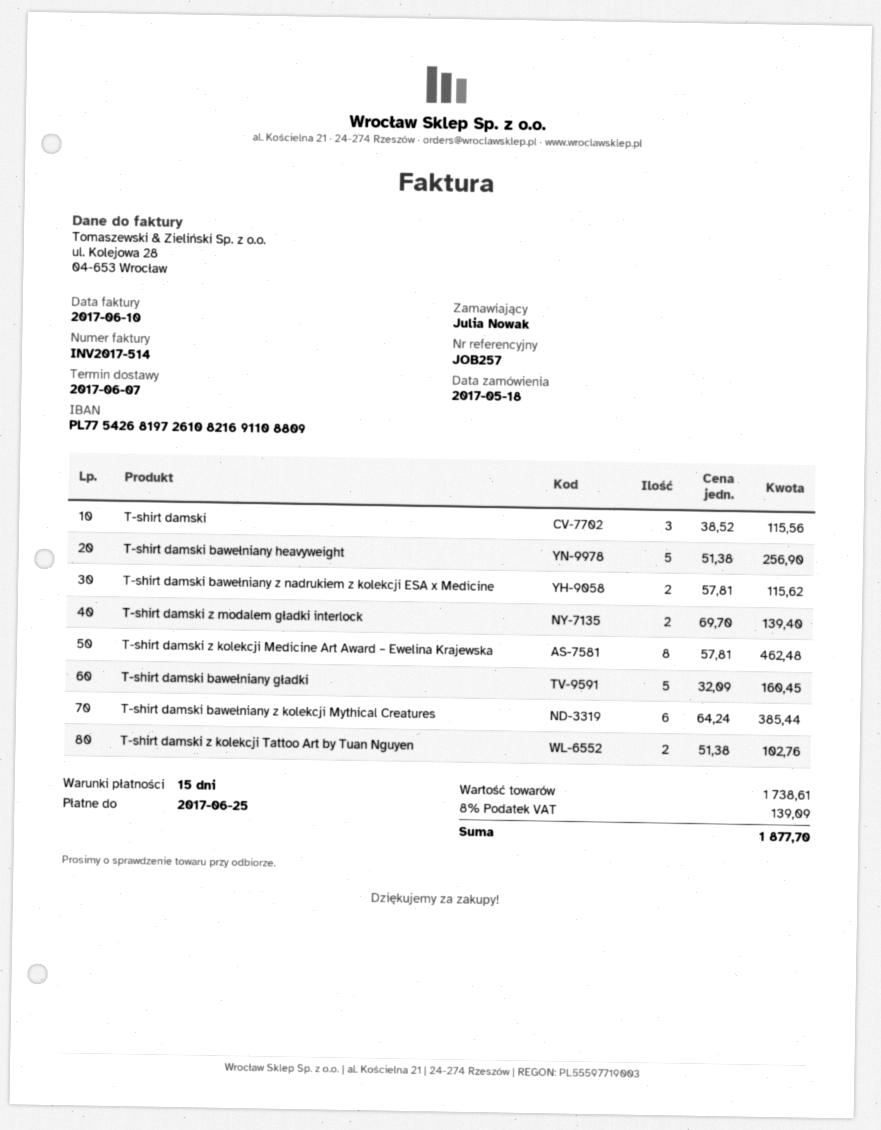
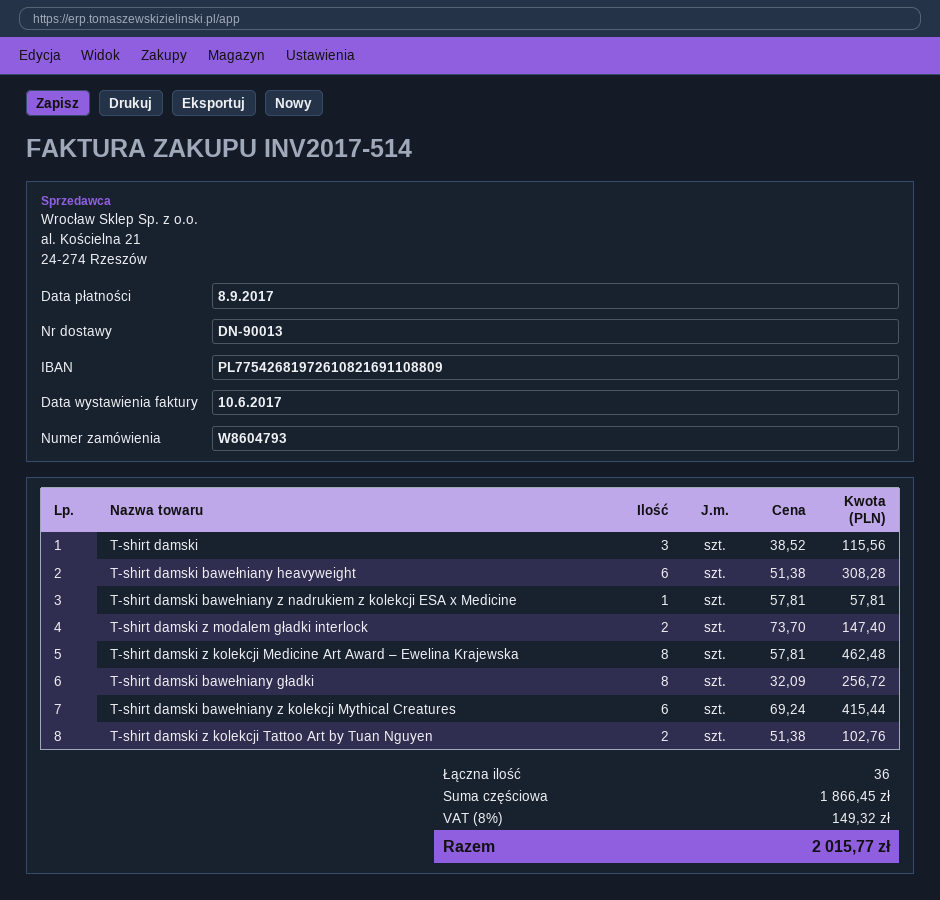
due date: 2017-06-25 -> 2017-09-08
T-shirt damski bawełniany heavyweight: 5 x 51.38 = 256.90 -> 6 x 51.38 = 308.28
T-shirt damski bawełniany z nadrukiem z kolekcji ESA x Medicine: 2 x 57.81 = 115.62 -> 1 x 57.81 = 57.81
T-shirt damski z modalem gładki interlock: 2 x 69.70 = 139.40 -> 2 x 73.70 = 147.40
T-shirt damski bawełniany gładki: 5 x 32.09 = 160.45 -> 8 x 32.09 = 256.72
T-shirt damski bawełniany z kolekcji Mythical Creatures: 6 x 64.24 = 385.44 -> 6 x 69.24 = 415.44
subtotal: 1738.61 -> 1866.45
tax: 8% = 139.09 -> 8% = 149.32
total: 1877.70 -> 2015.77

